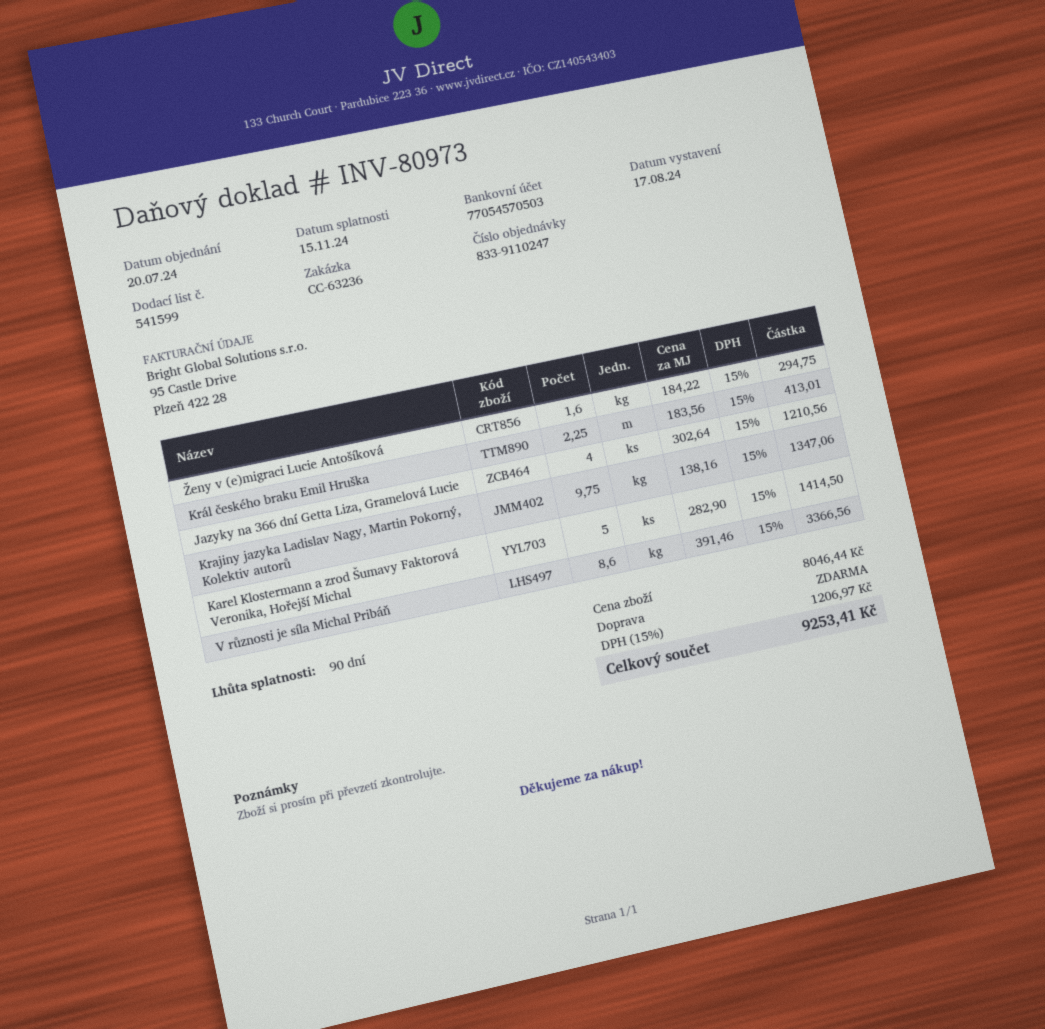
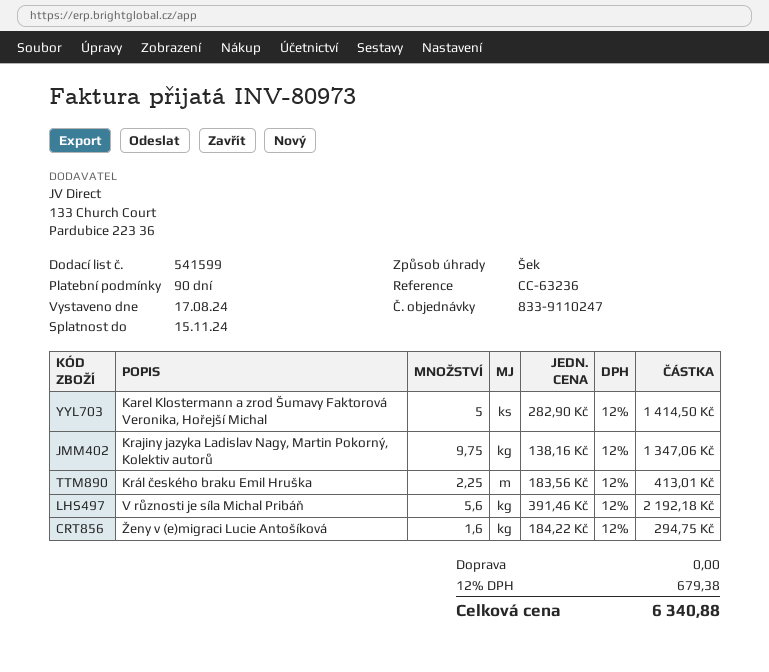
Jazyky na 366 dní Getta Liza, Gramelová Lucie: 4 x 302.64 = 1210.56 -> none
V různosti je síla Michal Pribáň: 8.6 x 391.46 = 3366.56 -> 5.6 x 391.46 = 2192.18
tax: 15% = 1206.97 -> 12% = 679.38
total: 9253.41 -> 6340.88

